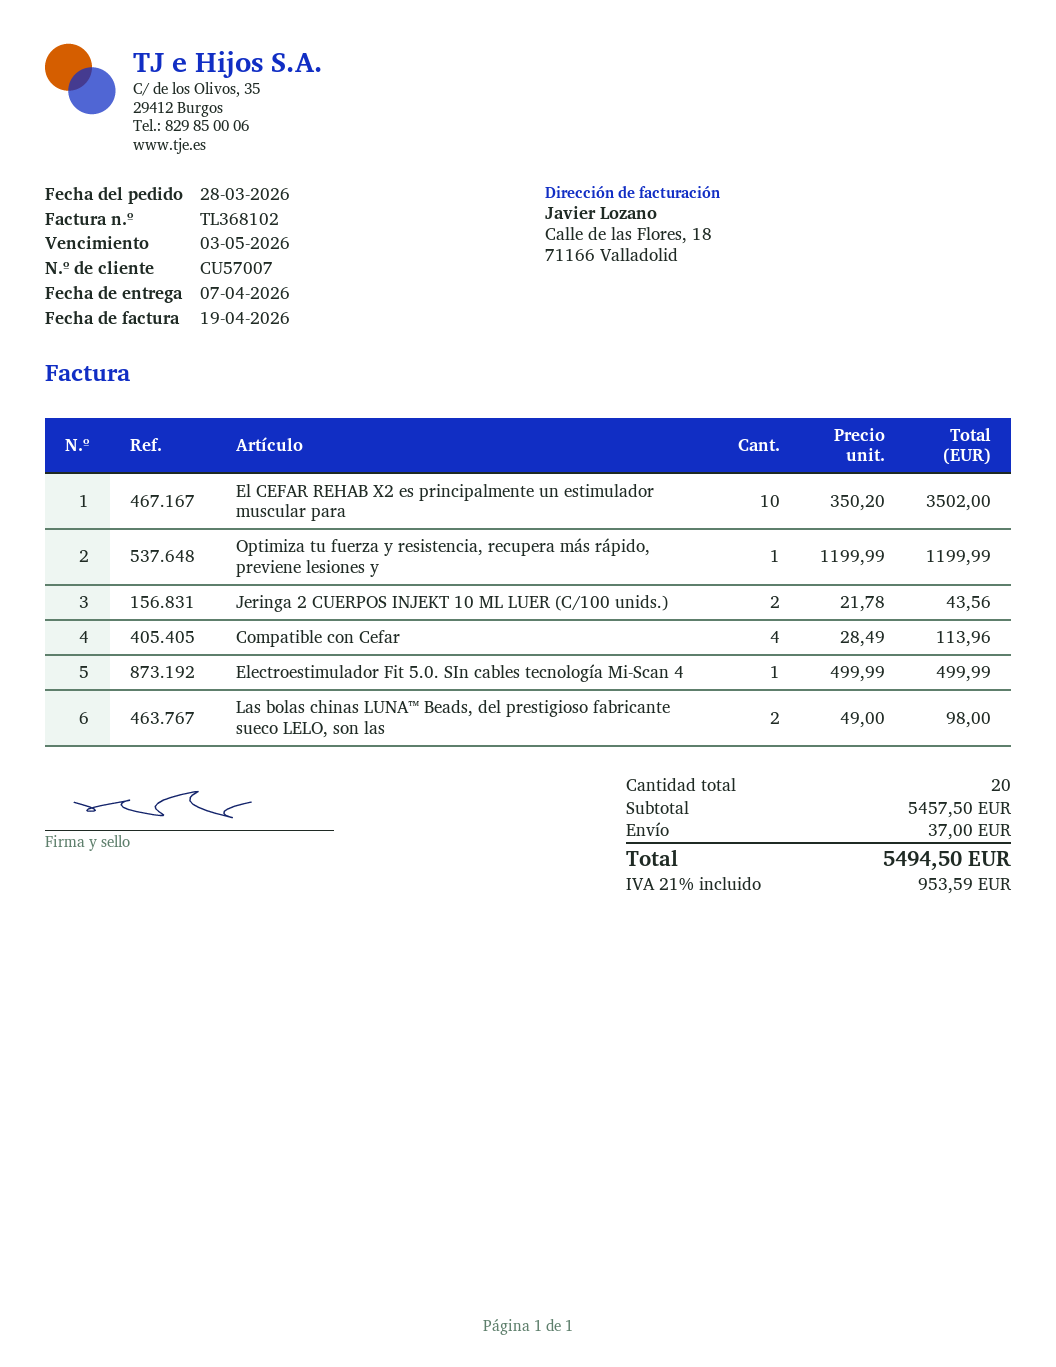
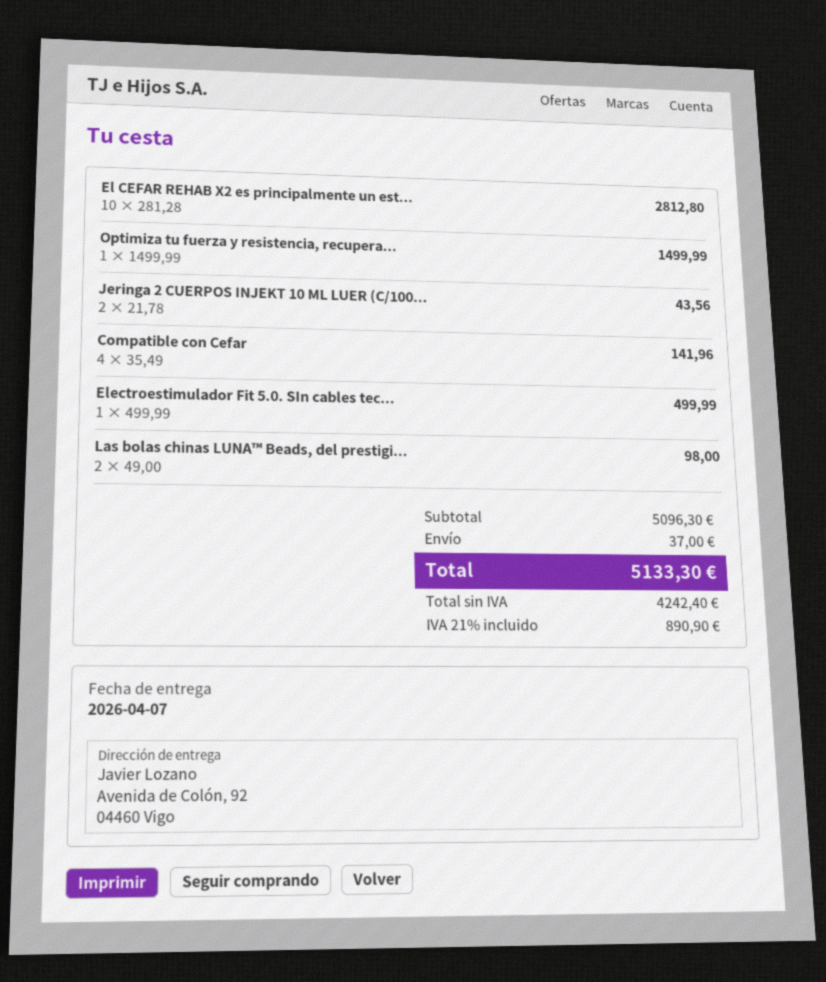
El CEFAR REHAB X2 es principalmente un estimulador muscular para: 10 x 350.20 = 3502.00 -> 10 x 281.28 = 2812.80
Optimiza tu fuerza y resistencia, recupera más rápido, previene lesiones y: 1 x 1199.99 = 1199.99 -> 1 x 1499.99 = 1499.99
Compatible con Cefar: 4 x 28.49 = 113.96 -> 4 x 35.49 = 141.96
subtotal: 5457.50 -> 5096.30
tax: 21% = 953.59 -> 21% = 890.90
total: 5494.50 -> 5133.30

